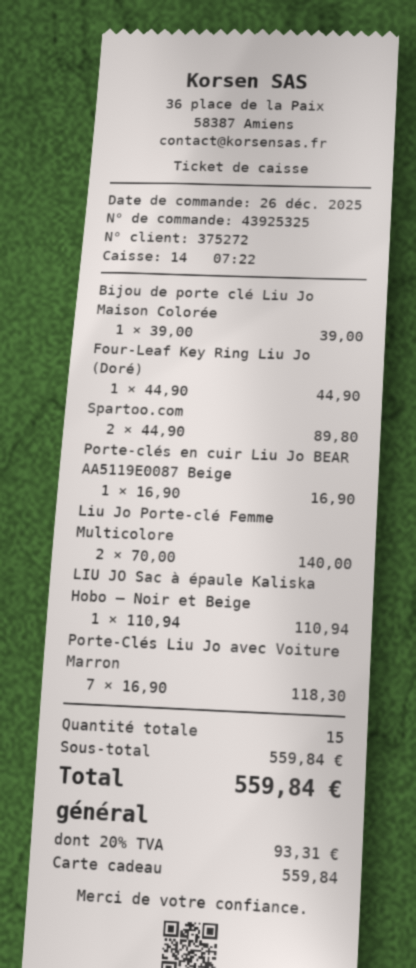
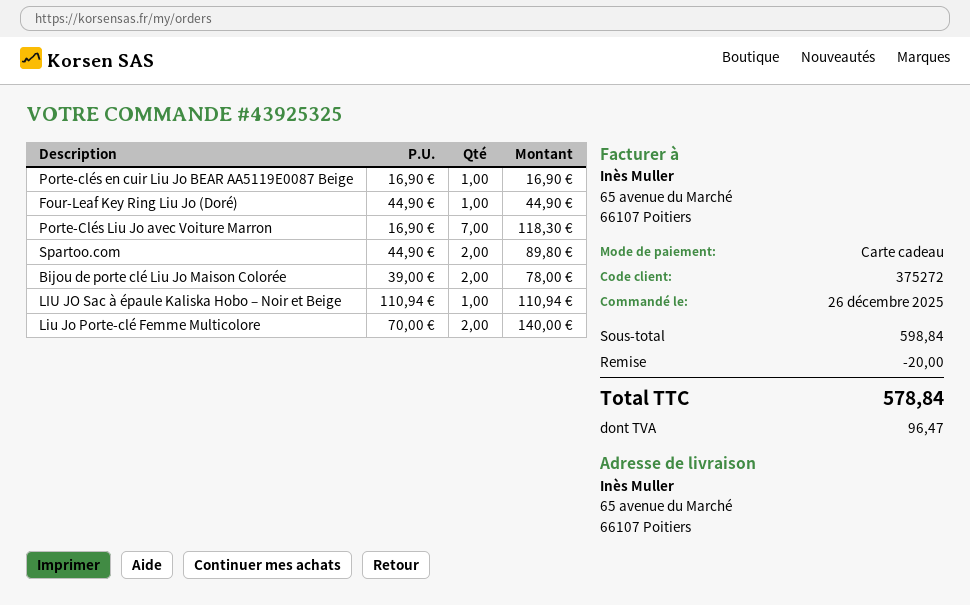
Bijou de porte clé Liu Jo Maison Colorée: 1 x 39.00 = 39.00 -> 2 x 39.00 = 78.00
subtotal: 559.84 -> 598.84
discount: none -> 20.00
tax: 93.31 -> 96.47
total: 559.84 -> 578.84

